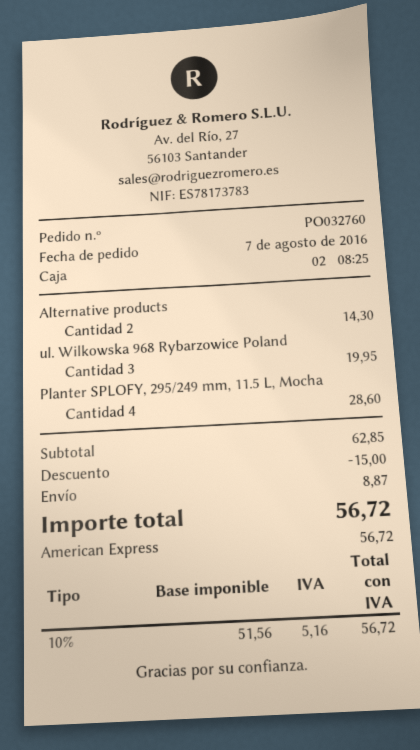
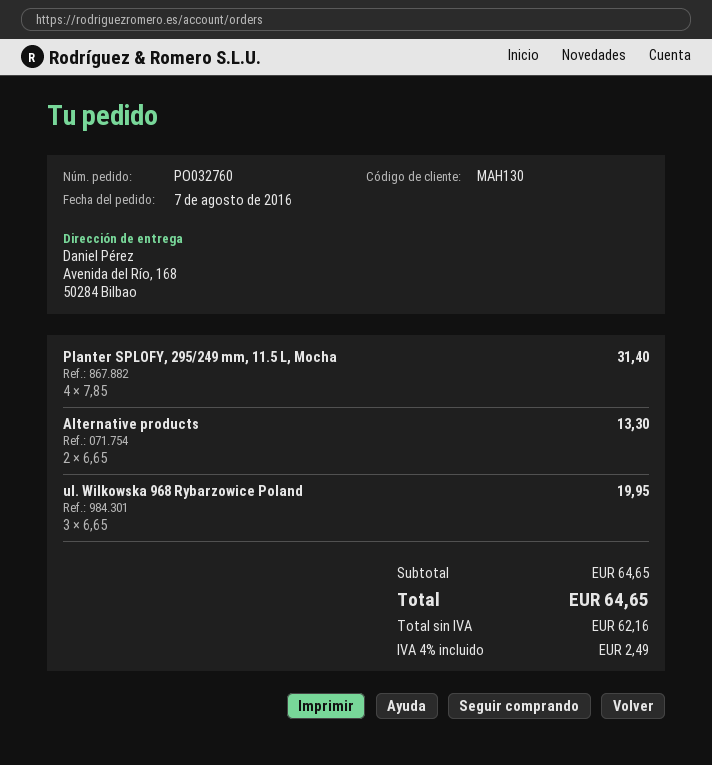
Alternative products: 2 for 14.30 -> 2 for 13.30
Planter SPLOFY, 295/249 mm, 11.5 L, Mocha: 4 for 28.60 -> 4 for 31.40
subtotal: 62.85 -> 64.65
discount: 15.00 -> none
shipping: 8.87 -> none
net: 51.56 -> 62.16
tax: 10% = 5.16 -> 4% = 2.49
total: 56.72 -> 64.65

